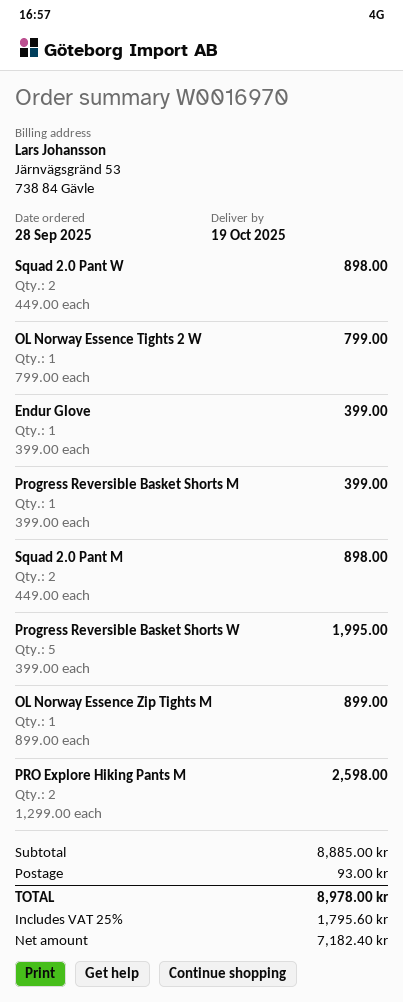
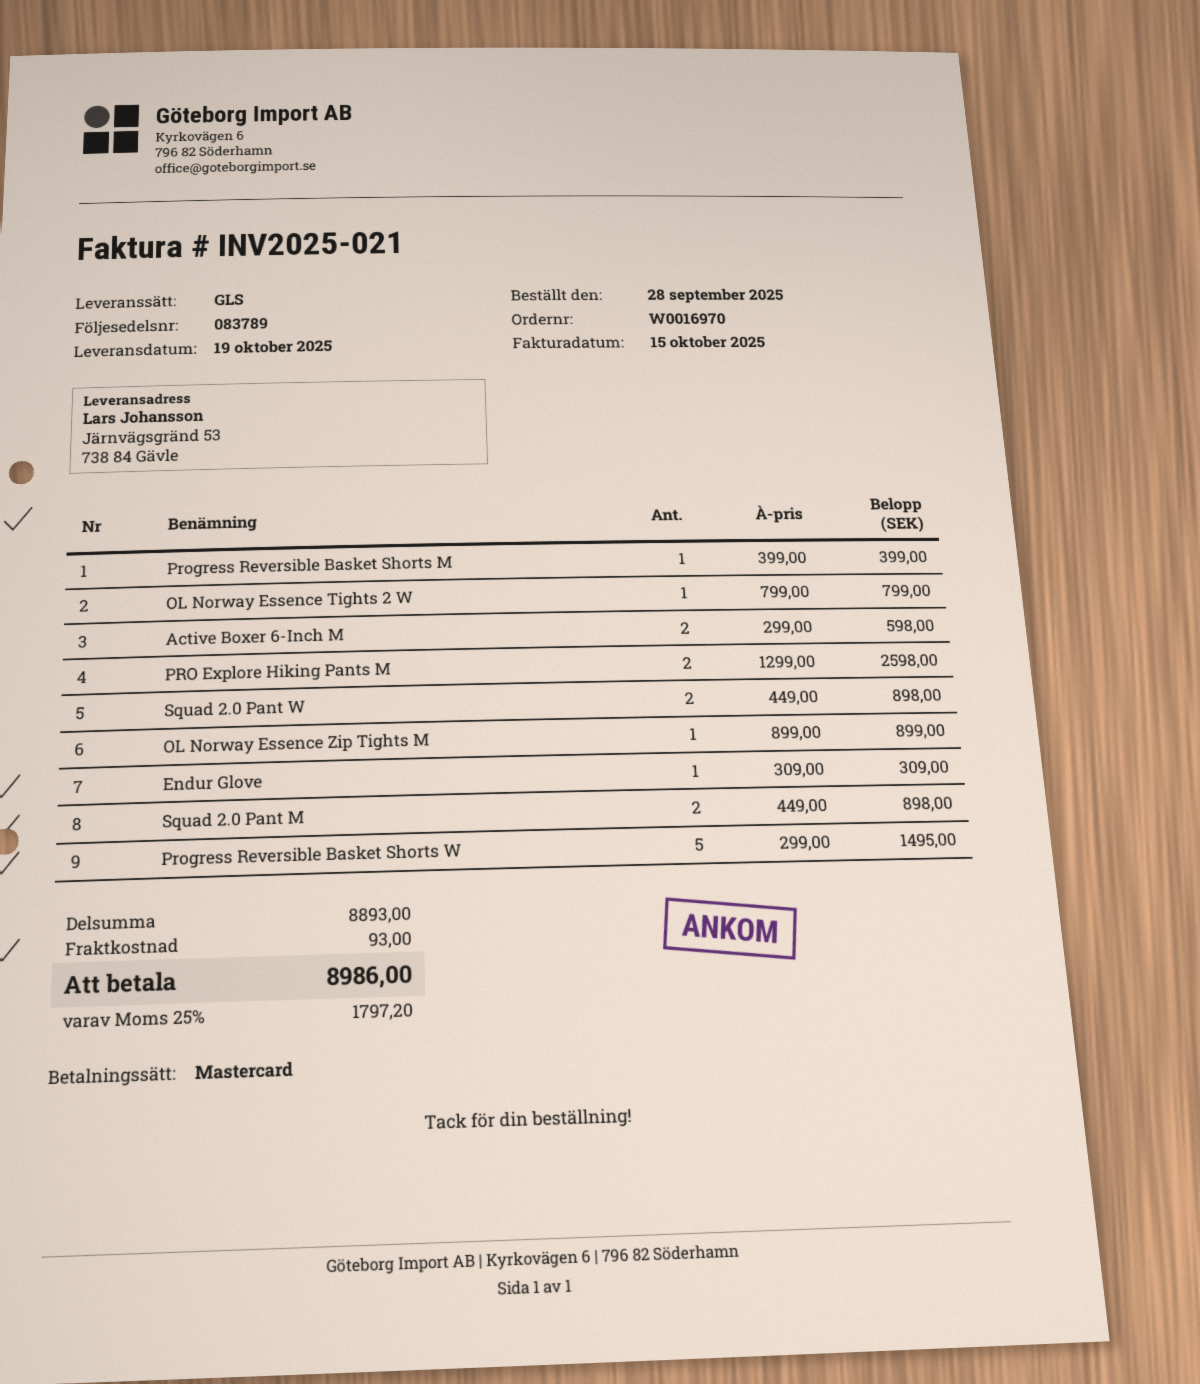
Endur Glove: 1 x 399.00 = 399.00 -> 1 x 309.00 = 309.00
Progress Reversible Basket Shorts W: 5 x 399.00 = 1995.00 -> 5 x 299.00 = 1495.00
Active Boxer 6-Inch M: none -> 2 x 299.00 = 598.00
subtotal: 8885.00 -> 8893.00
tax: 25% = 1795.60 -> 25% = 1797.20
total: 8978.00 -> 8986.00

